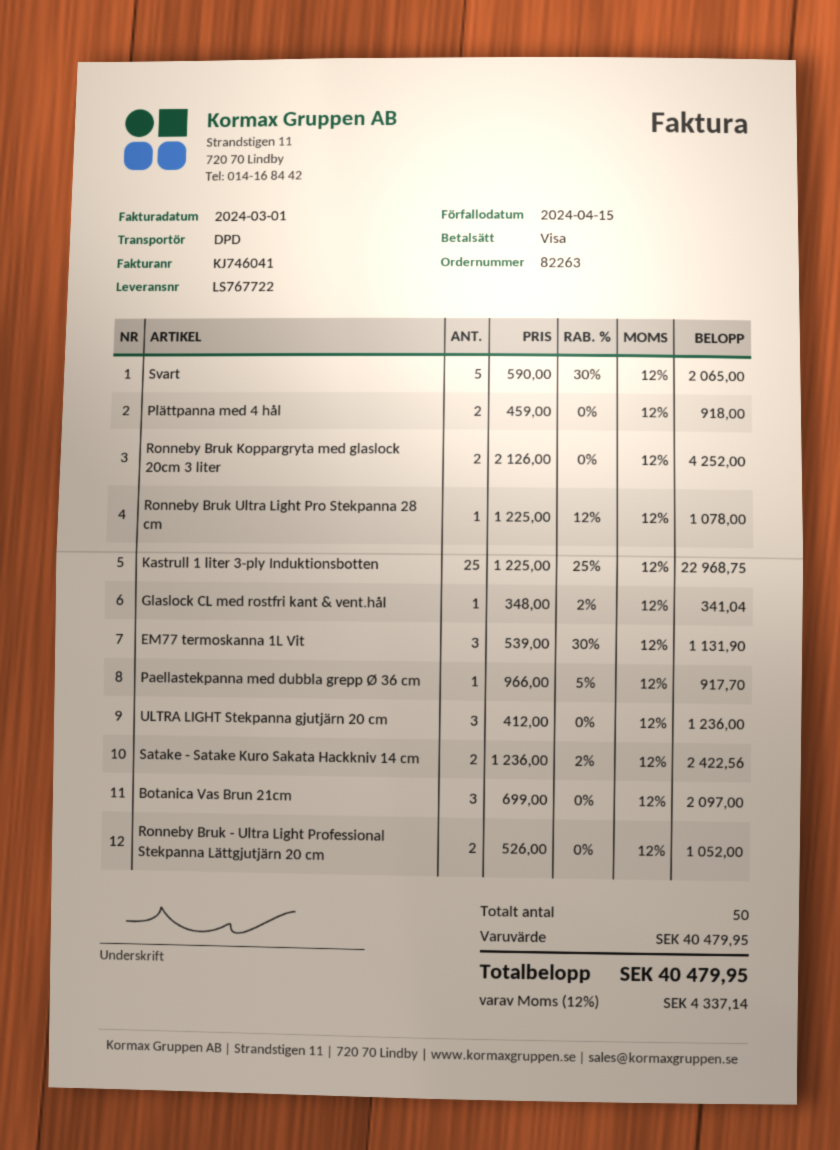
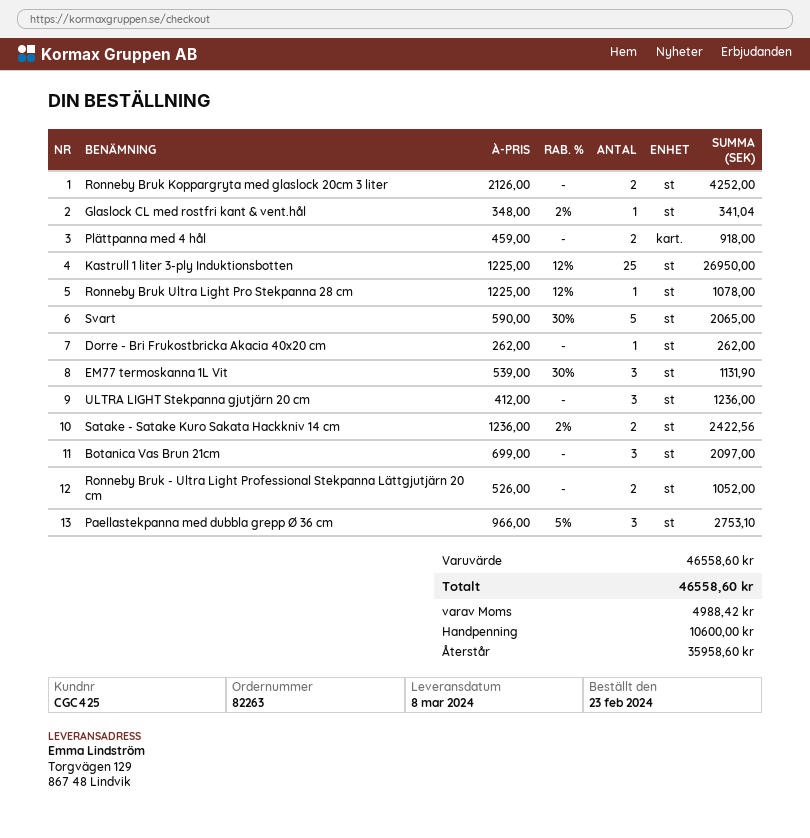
Kastrull 1 liter 3-ply Induktionsbotten: 25 x 1225.00 - 25% = 22968.75 -> 25 x 1225.00 - 12% = 26950.00
Paellastekpanna med dubbla grepp Ø 36 cm: 1 x 966.00 - 5% = 917.70 -> 3 x 966.00 - 5% = 2753.10
Dorre - Bri Frukostbricka Akacia 40x20 cm: none -> 1 x 262.00 = 262.00
subtotal: 40479.95 -> 46558.60
tax: 4337.14 -> 4988.42
total: 40479.95 -> 46558.60

